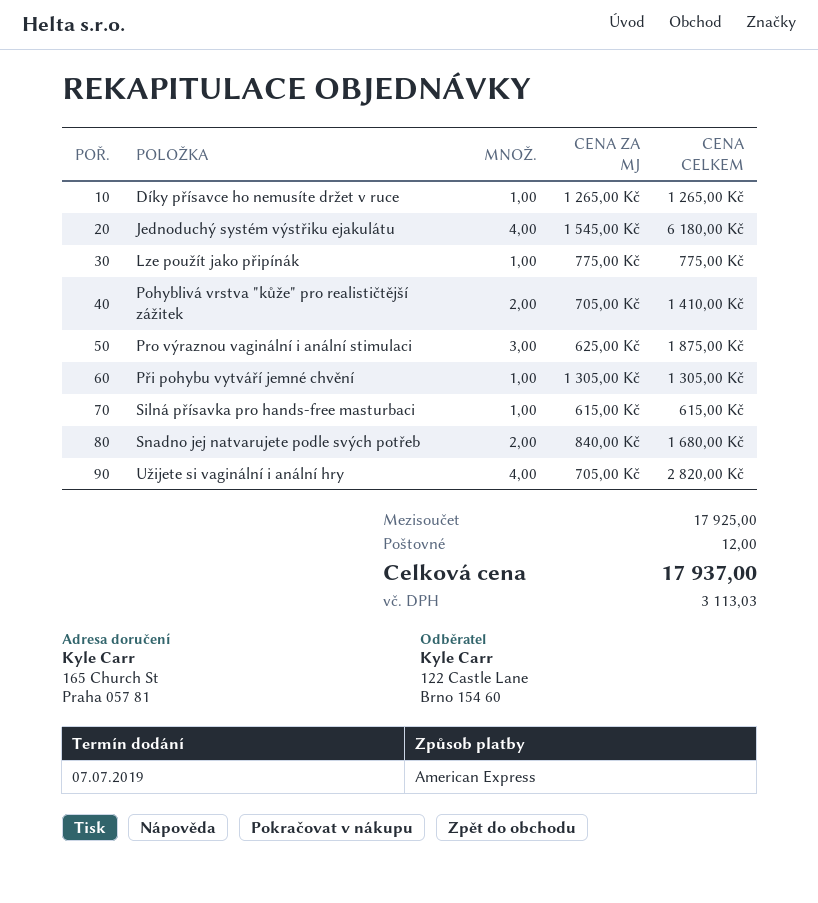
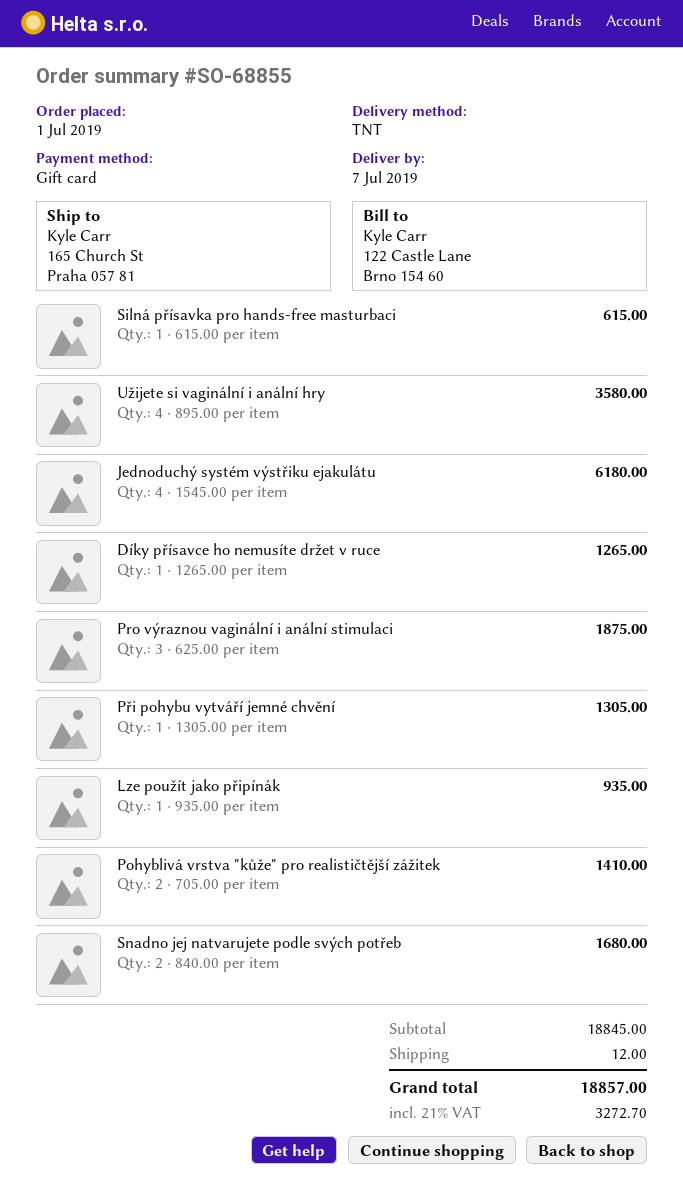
payment method: American Express -> gift card
Lze použít jako připínák: 1 x 775.00 = 775.00 -> 1 x 935.00 = 935.00
Užijete si vaginální i anální hry: 4 x 705.00 = 2820.00 -> 4 x 895.00 = 3580.00
subtotal: 17925.00 -> 18845.00
tax: 3113.03 -> 3272.70
total: 17937.00 -> 18857.00

